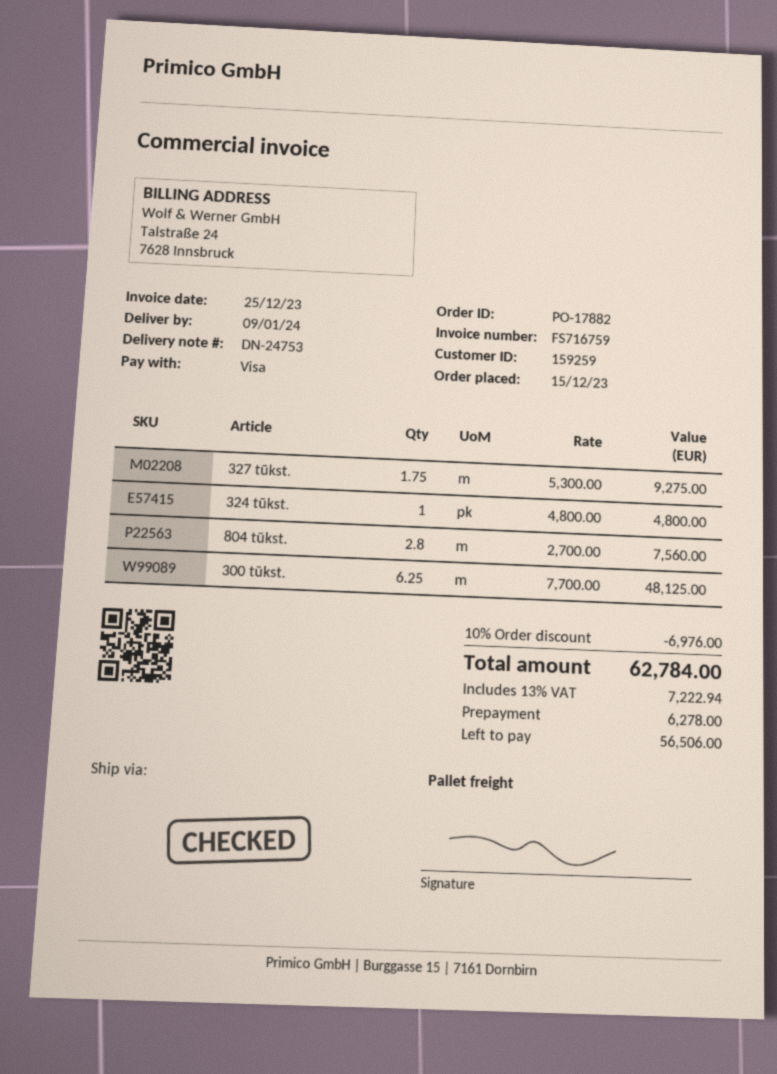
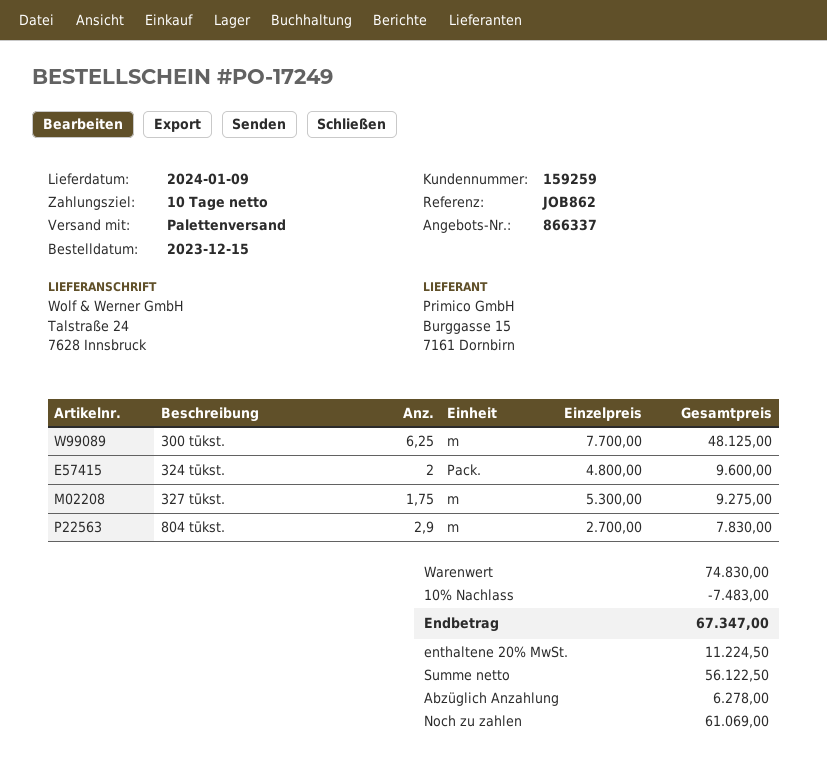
order number: PO-17882 -> PO-17249
324 tūkst.: 1 x 4800.00 = 4800.00 -> 2 x 4800.00 = 9600.00
804 tūkst.: 2.8 x 2700.00 = 7560.00 -> 2.9 x 2700.00 = 7830.00
discount: 10% = 6976.00 -> 10% = 7483.00
tax: 13% = 7222.94 -> 20% = 11224.50
total: 62784.00 -> 67347.00
balance: 56506.00 -> 61069.00

